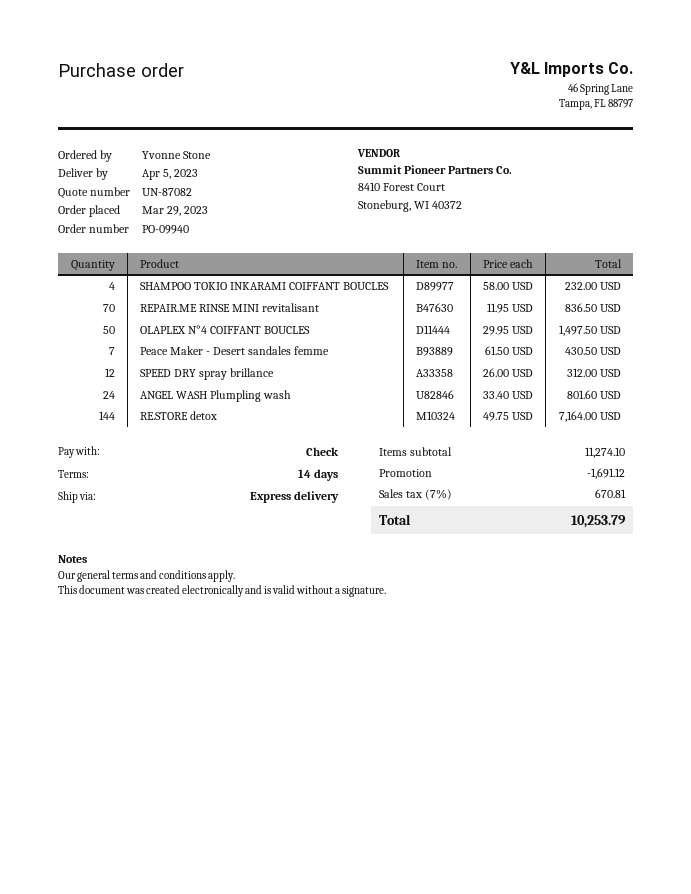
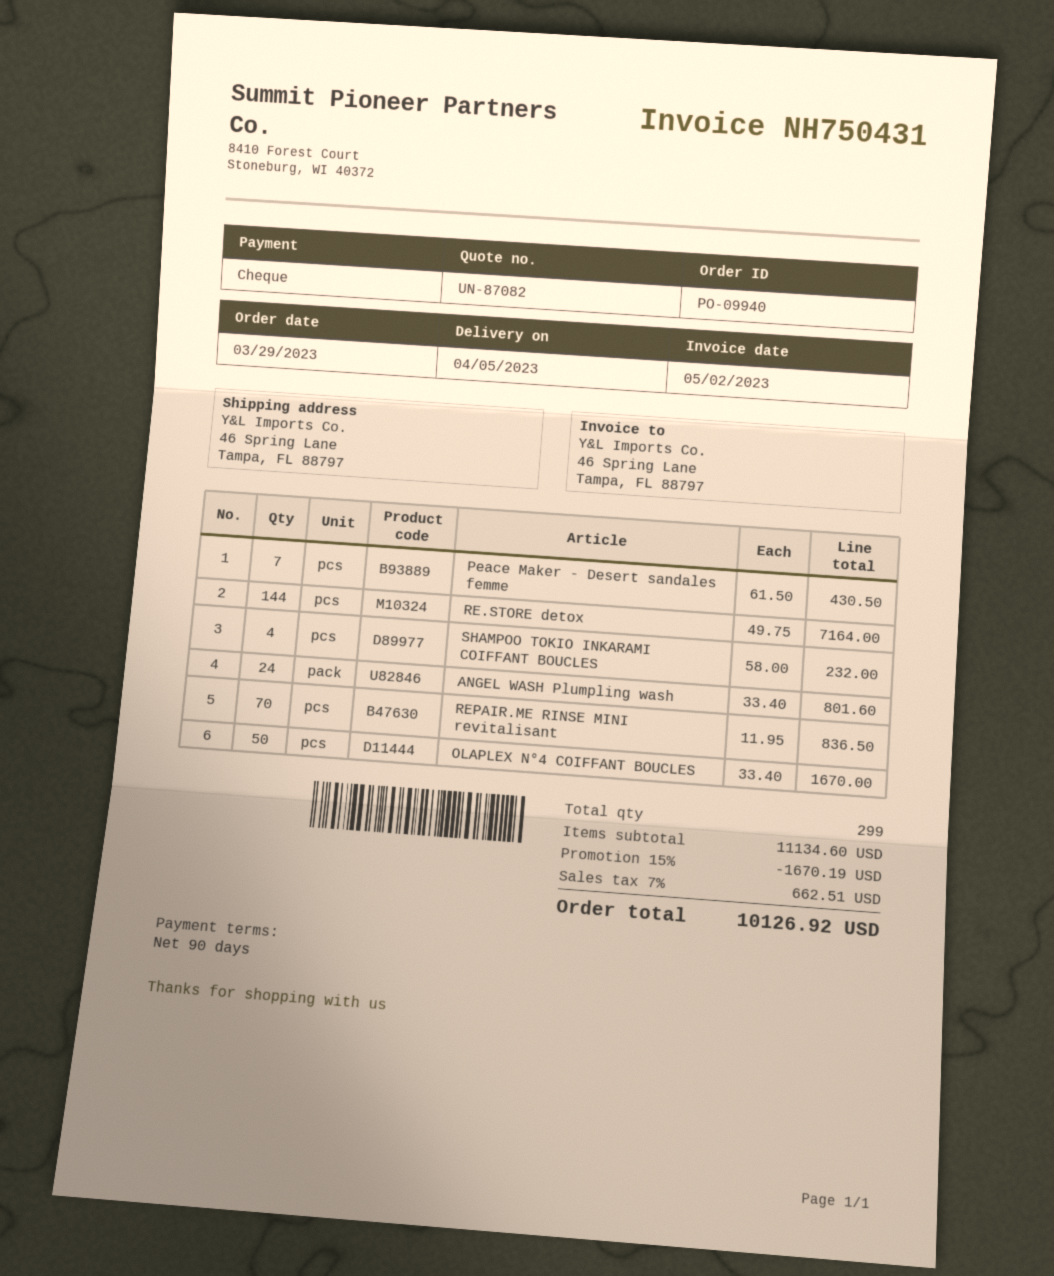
payment terms: 14 days -> 90 days
OLAPLEX N°4 COIFFANT BOUCLES: 50 x 29.95 = 1497.50 -> 50 x 33.40 = 1670.00
SPEED DRY spray brillance: 12 x 26.00 = 312.00 -> none
subtotal: 11274.10 -> 11134.60
discount: 1691.12 -> 1670.19
tax: 7% = 670.81 -> 7% = 662.51
total: 10253.79 -> 10126.92

